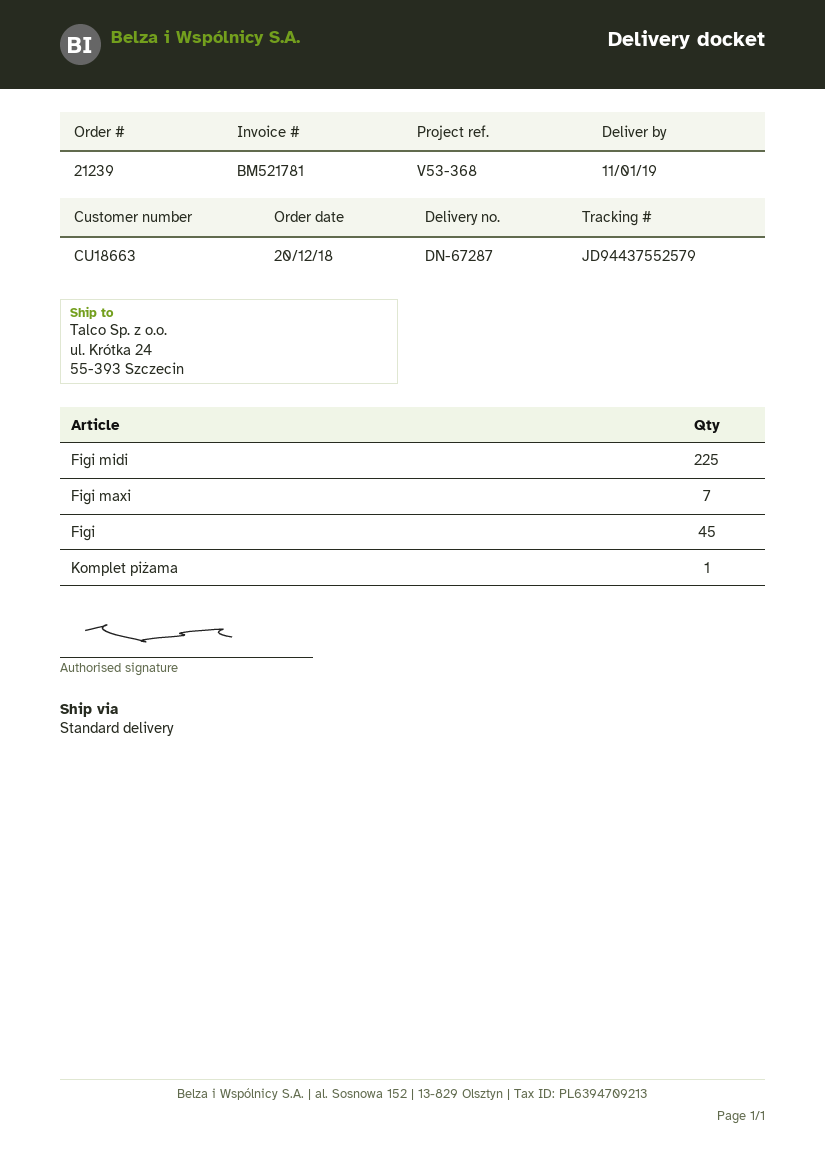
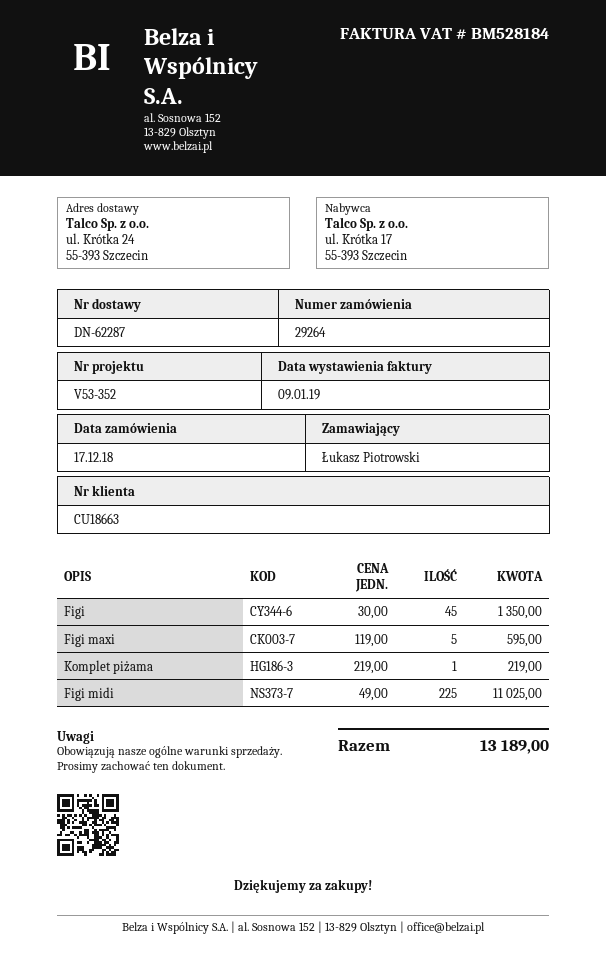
order number: 21239 -> 29264
order date: 2018-12-20 -> 2018-12-17
delivery note number: DN-67287 -> DN-62287
invoice number: BM521781 -> BM528184
reference: V53-368 -> V53-352
Figi maxi: 7 -> 5

